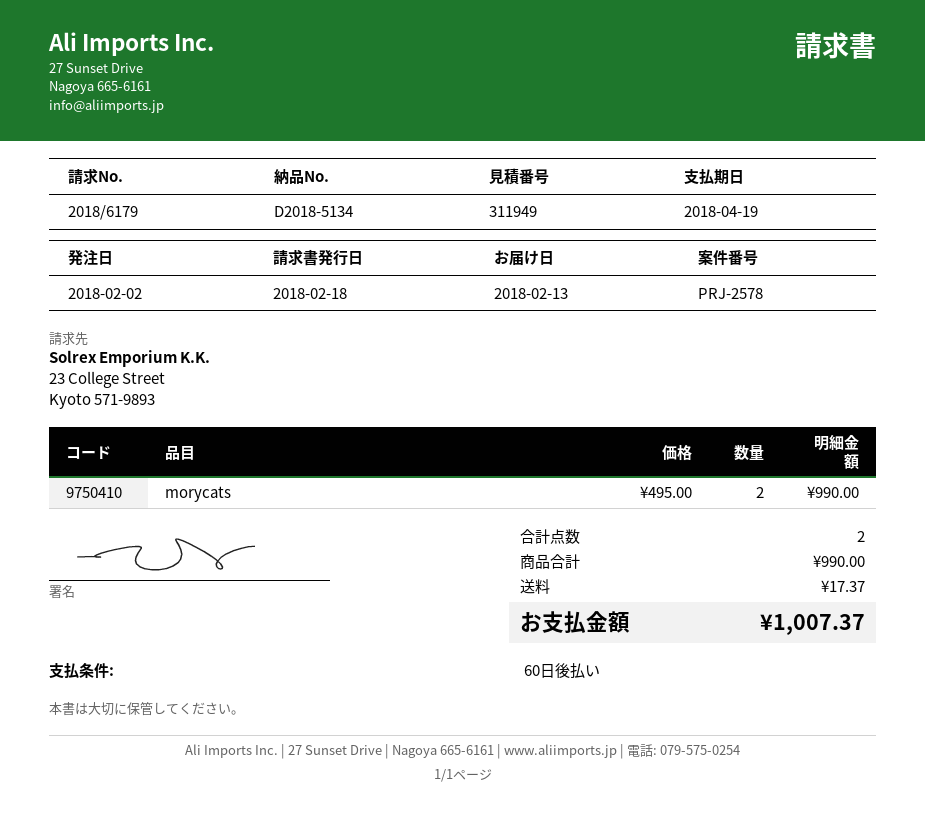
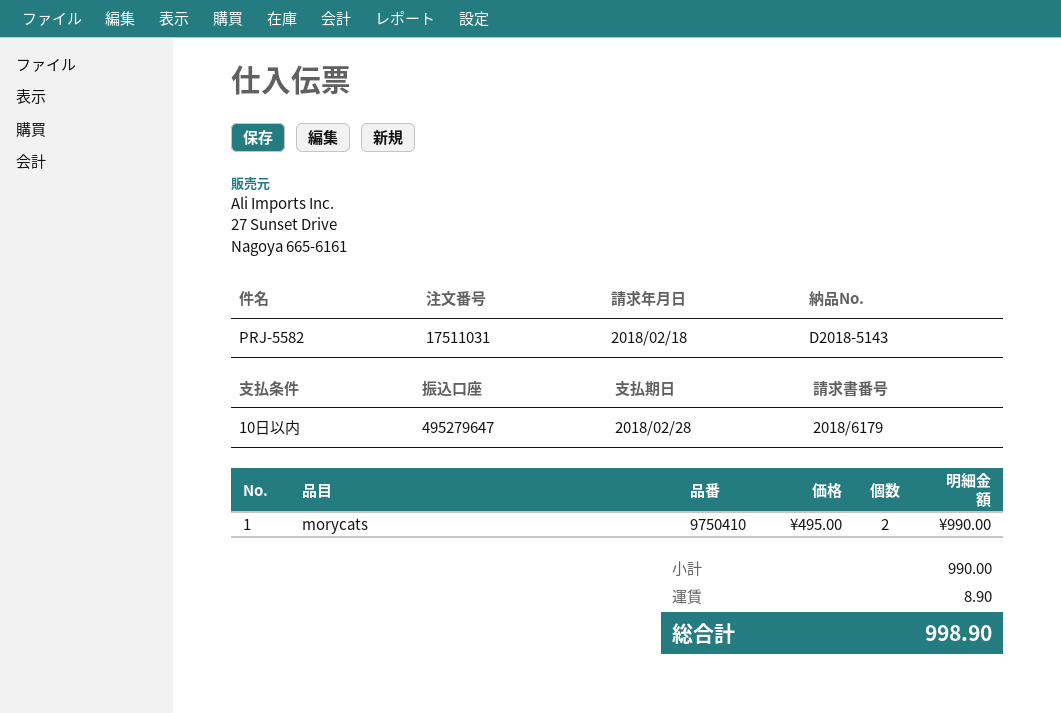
delivery note number: D2018-5134 -> D2018-5143
payment terms: 60 days -> 10 days
due date: 2018-04-19 -> 2018-02-28
reference: PRJ-2578 -> PRJ-5582
shipping: 17.37 -> 8.90
total: 1007.37 -> 998.90

